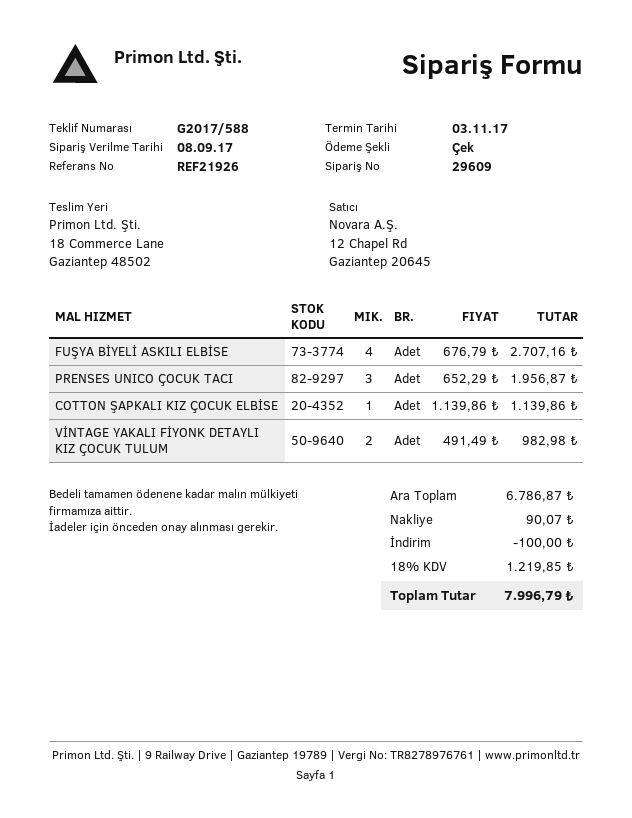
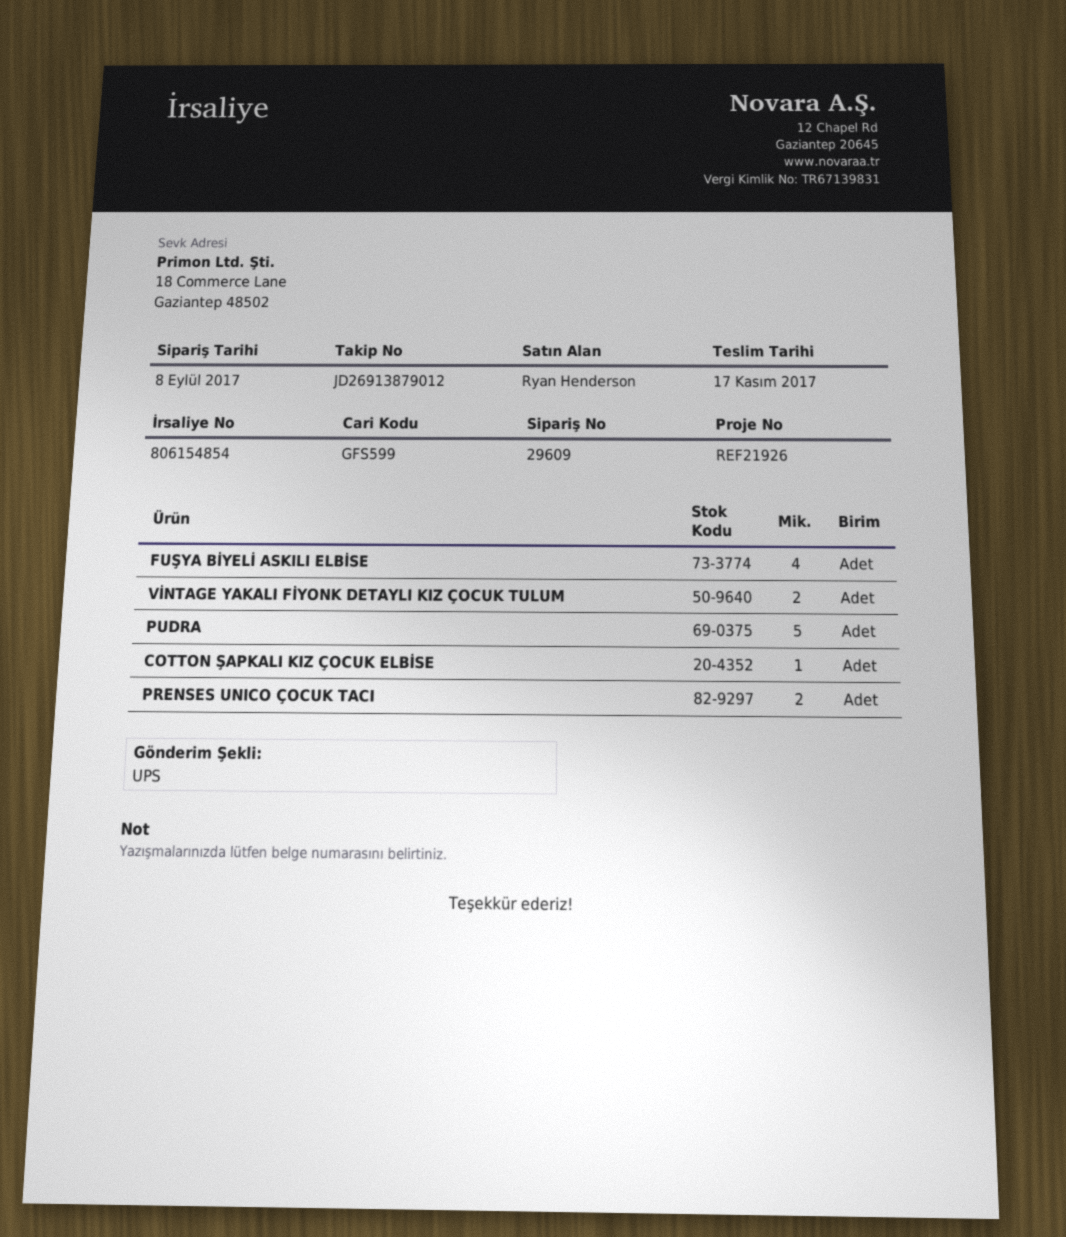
delivery date: 2017-11-03 -> 2017-11-17
PRENSES UNICO ÇOCUK TACI: 3 -> 2
PUDRA: none -> 5

